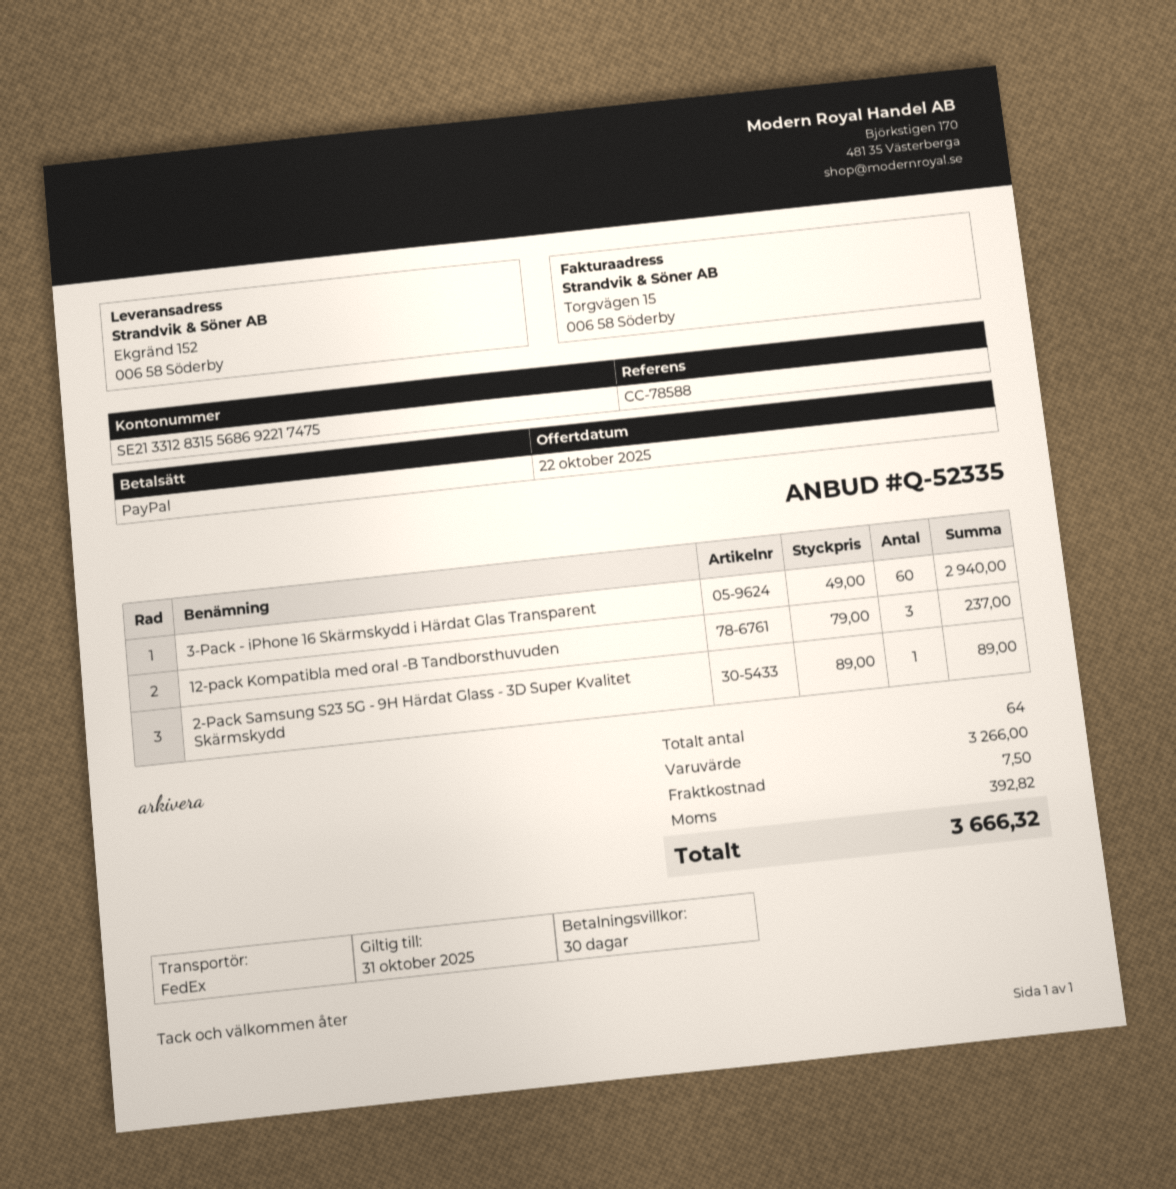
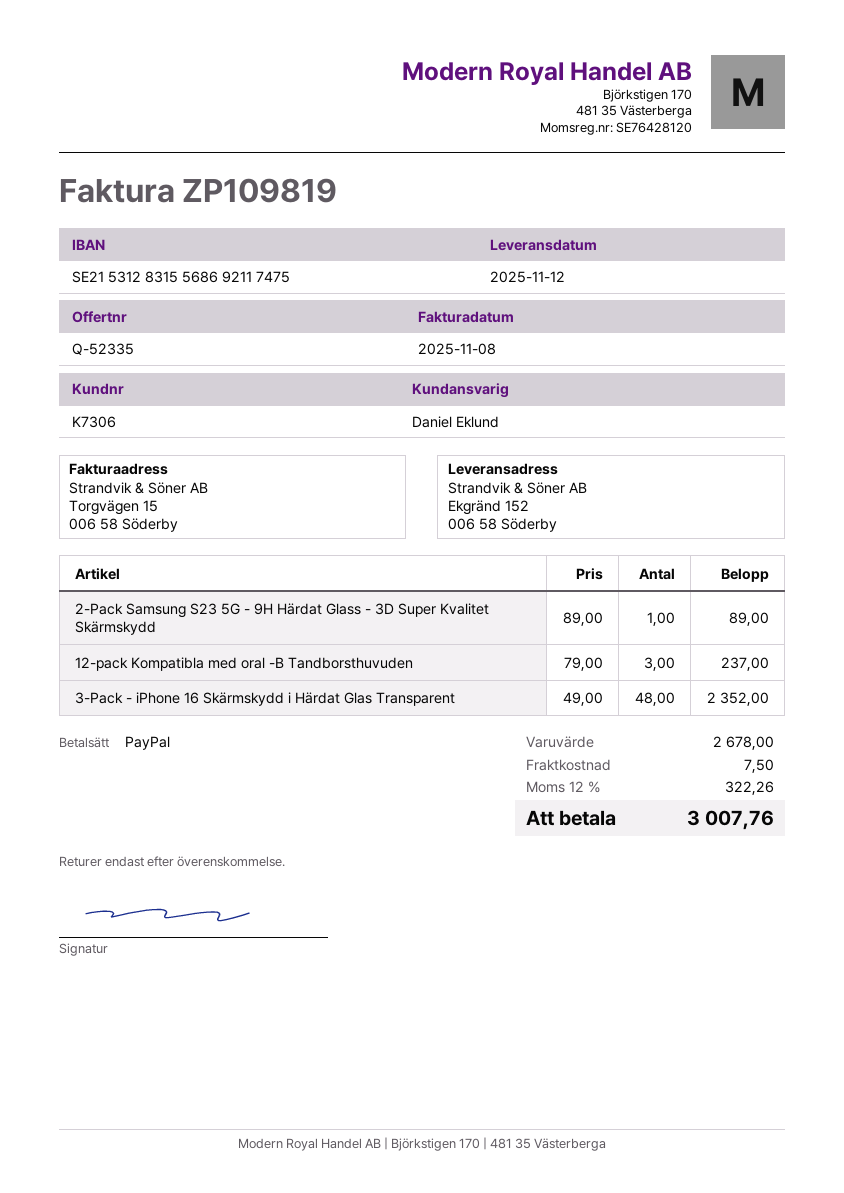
bank account: SE2133128315568692217475 -> SE2153128315568692117475
3-Pack - iPhone 16 Skärmskydd i Härdat Glas Transparent: 60 x 49.00 = 2940.00 -> 48 x 49.00 = 2352.00
subtotal: 3266.00 -> 2678.00
tax: 392.82 -> 322.26
total: 3666.32 -> 3007.76

